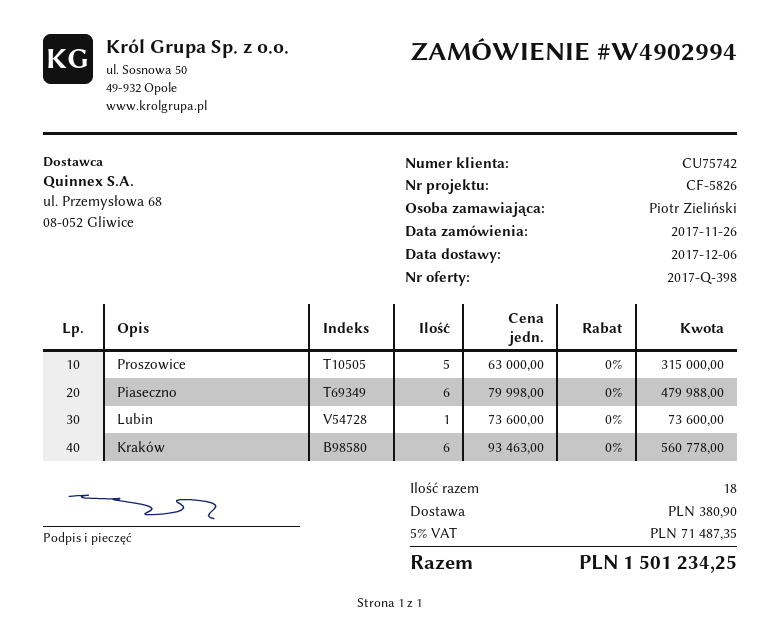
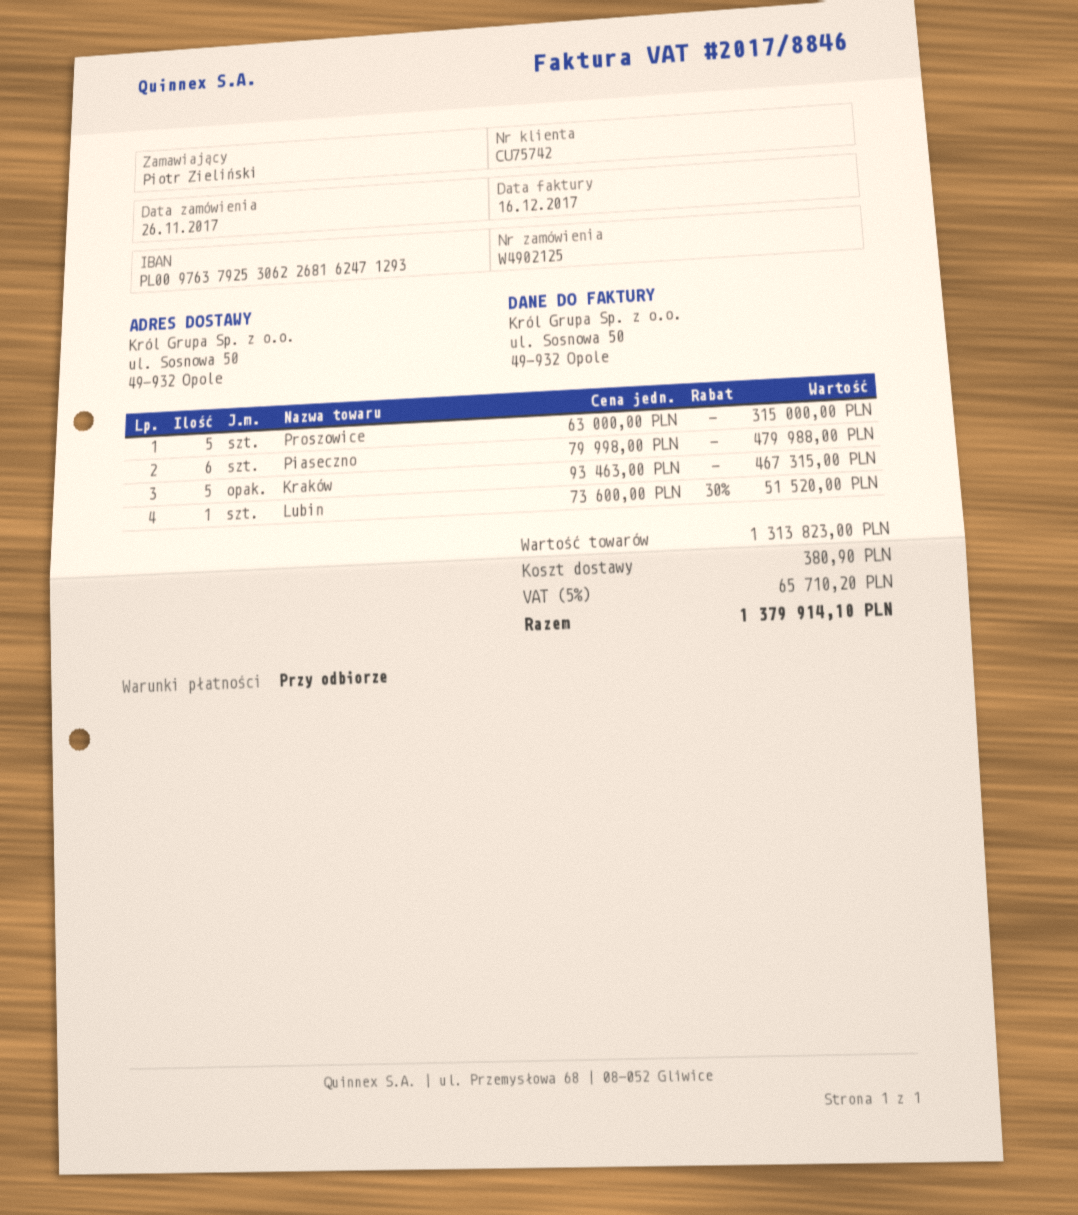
order number: W4902994 -> W4902125
Lubin: 1 x 73600.00 = 73600.00 -> 1 x 73600.00 - 30% = 51520.00
Kraków: 6 x 93463.00 = 560778.00 -> 5 x 93463.00 = 467315.00
tax: 5% = 71487.35 -> 5% = 65710.20
total: 1501234.25 -> 1379914.10

